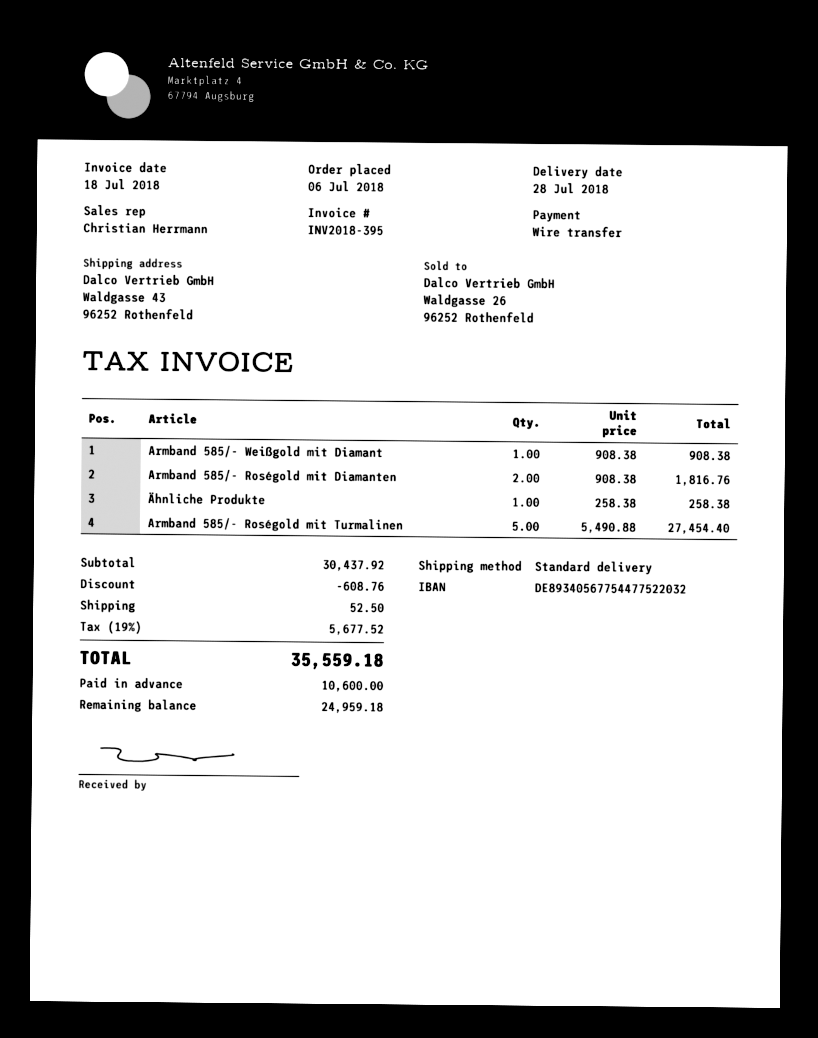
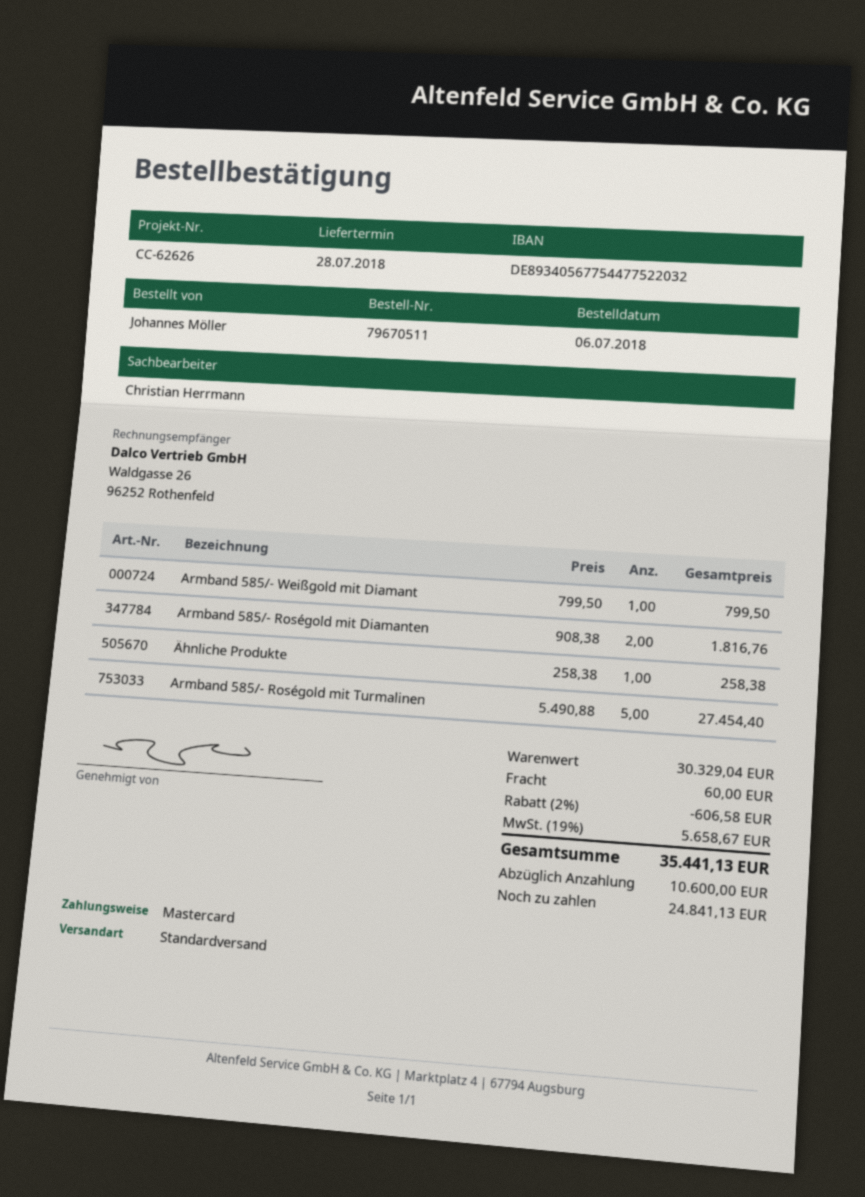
payment method: bank transfer -> Mastercard
Armband 585/- Weißgold mit Diamant: 1 x 908.38 = 908.38 -> 1 x 799.50 = 799.50
subtotal: 30437.92 -> 30329.04
discount: 608.76 -> 606.58
shipping: 52.50 -> 60.00
tax: 19% = 5677.52 -> 19% = 5658.67
total: 35559.18 -> 35441.13
balance: 24959.18 -> 24841.13

